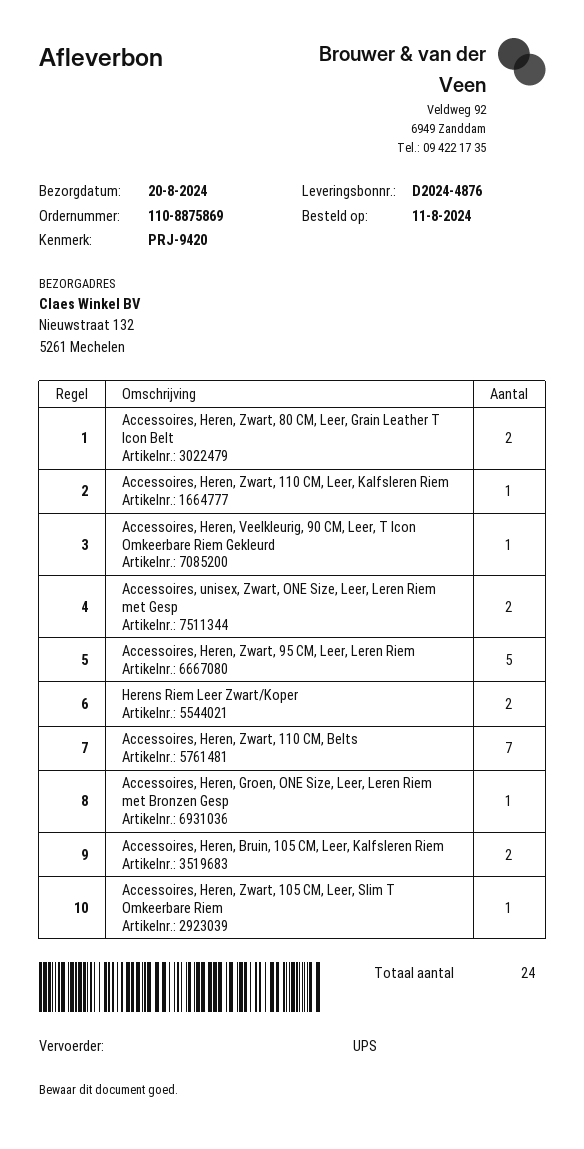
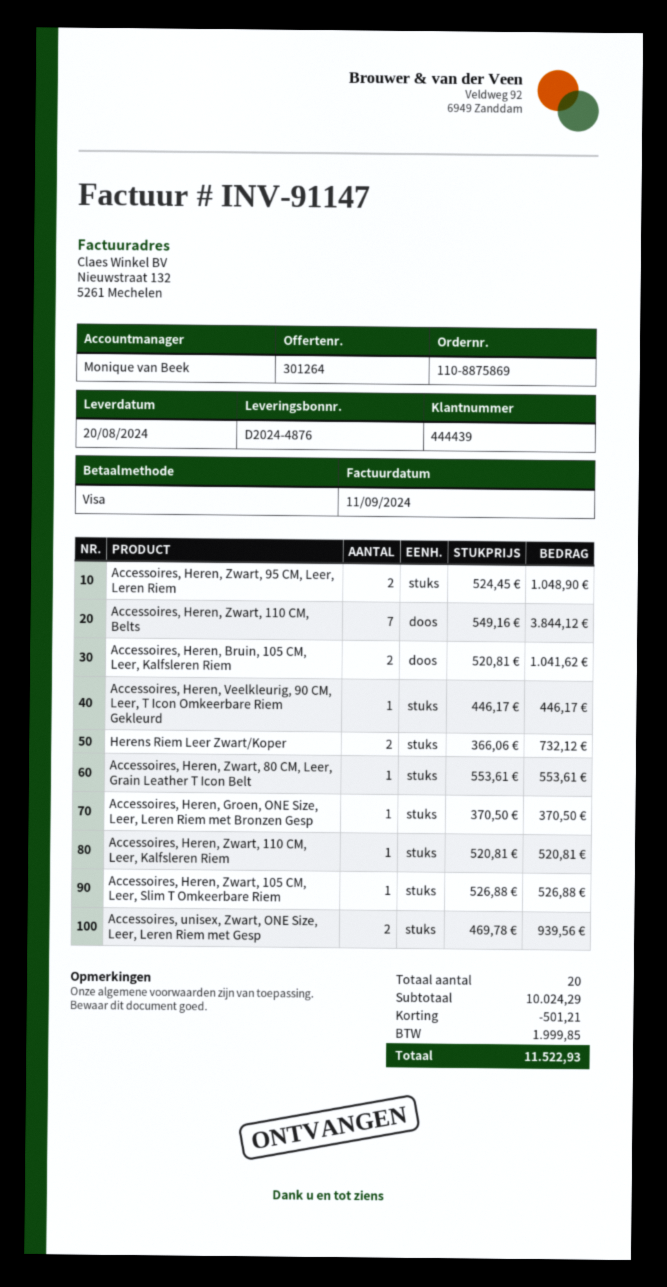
Accessoires, Heren, Zwart, 80 CM, Leer, Grain Leather T Icon Belt: 2 -> 1
Accessoires, Heren, Zwart, 95 CM, Leer, Leren Riem: 5 -> 2
total quantity: 24 -> 20

